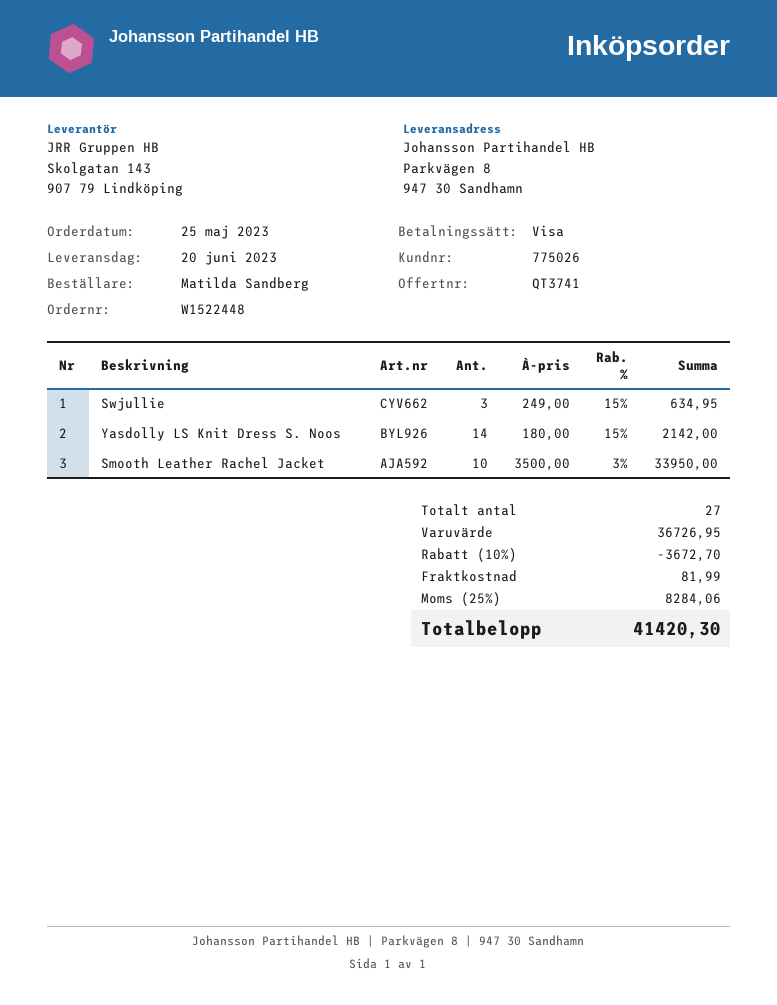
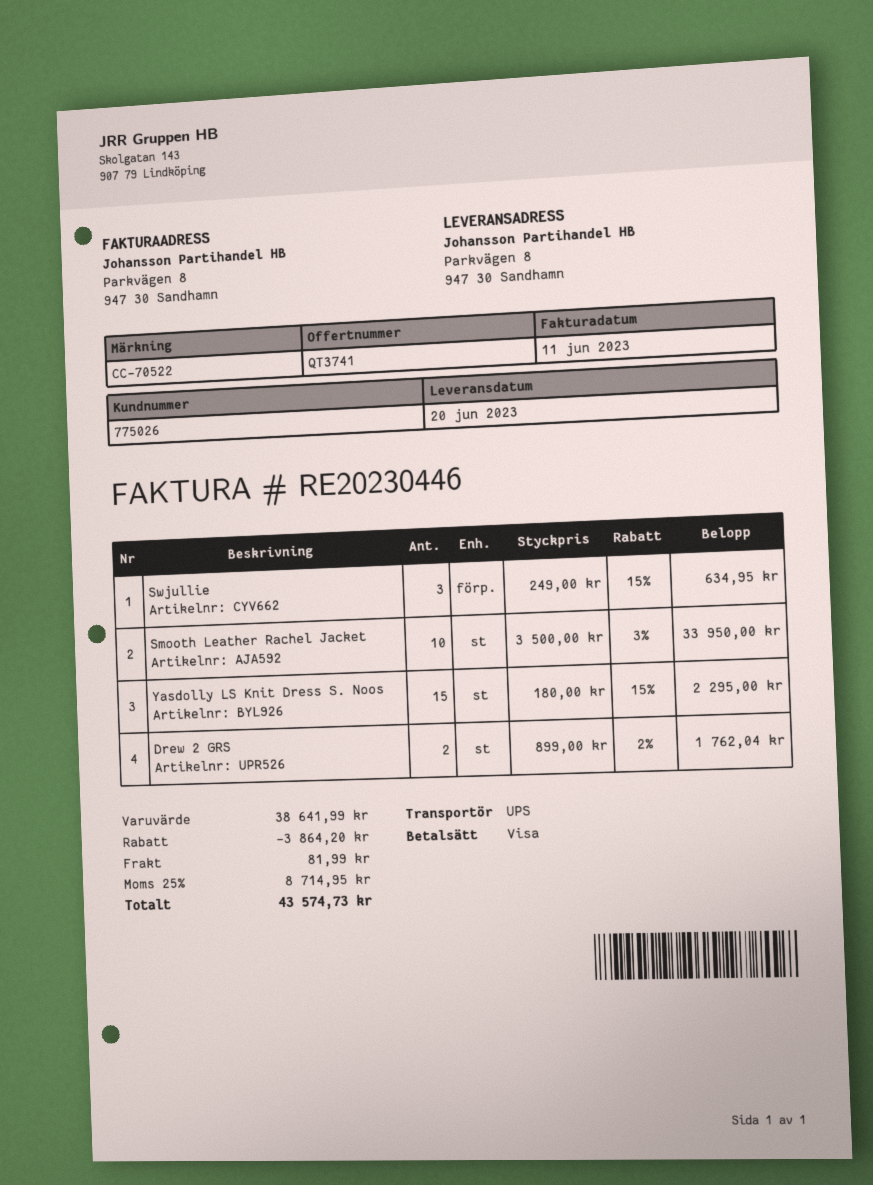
Yasdolly LS Knit Dress S. Noos: 14 x 180.00 - 15% = 2142.00 -> 15 x 180.00 - 15% = 2295.00
Drew 2 GRS: none -> 2 x 899.00 - 2% = 1762.04
subtotal: 36726.95 -> 38641.99
discount: 3672.70 -> 3864.20
tax: 25% = 8284.06 -> 25% = 8714.95
total: 41420.30 -> 43574.73

